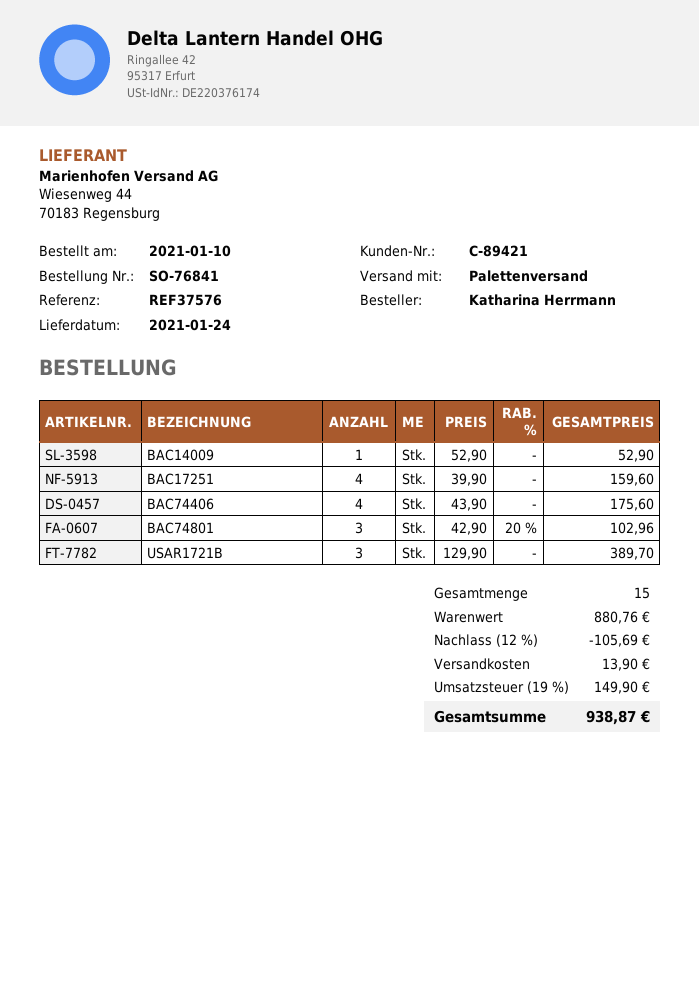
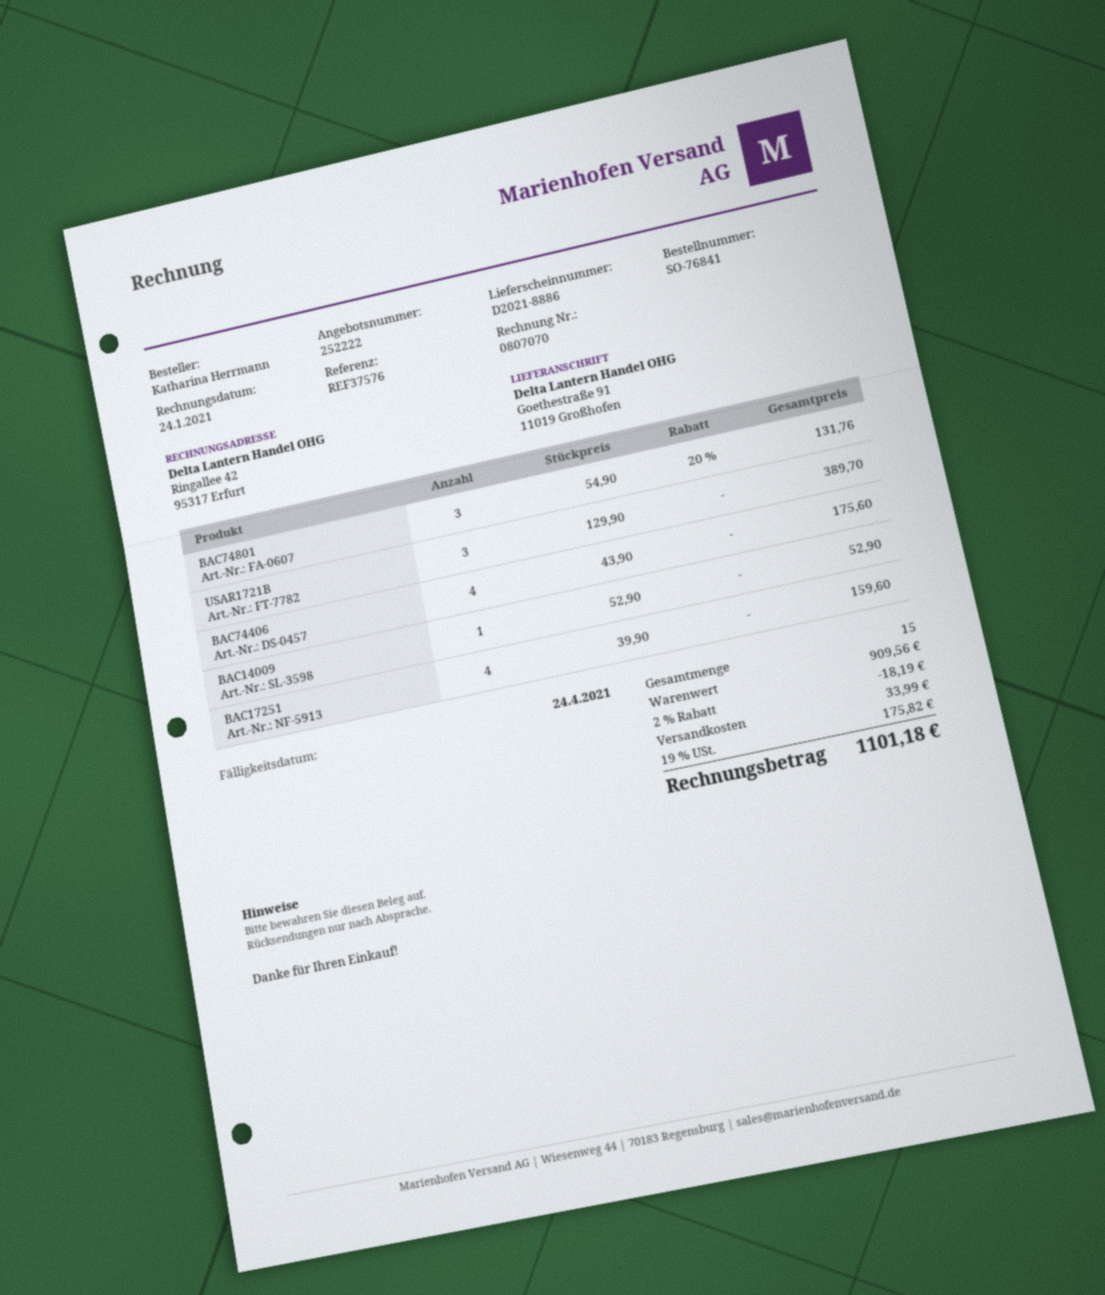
BAC74801: 3 x 42.90 - 20% = 102.96 -> 3 x 54.90 - 20% = 131.76
subtotal: 880.76 -> 909.56
discount: 12% = 105.69 -> 2% = 18.19
shipping: 13.90 -> 33.99
tax: 19% = 149.90 -> 19% = 175.82
total: 938.87 -> 1101.18

